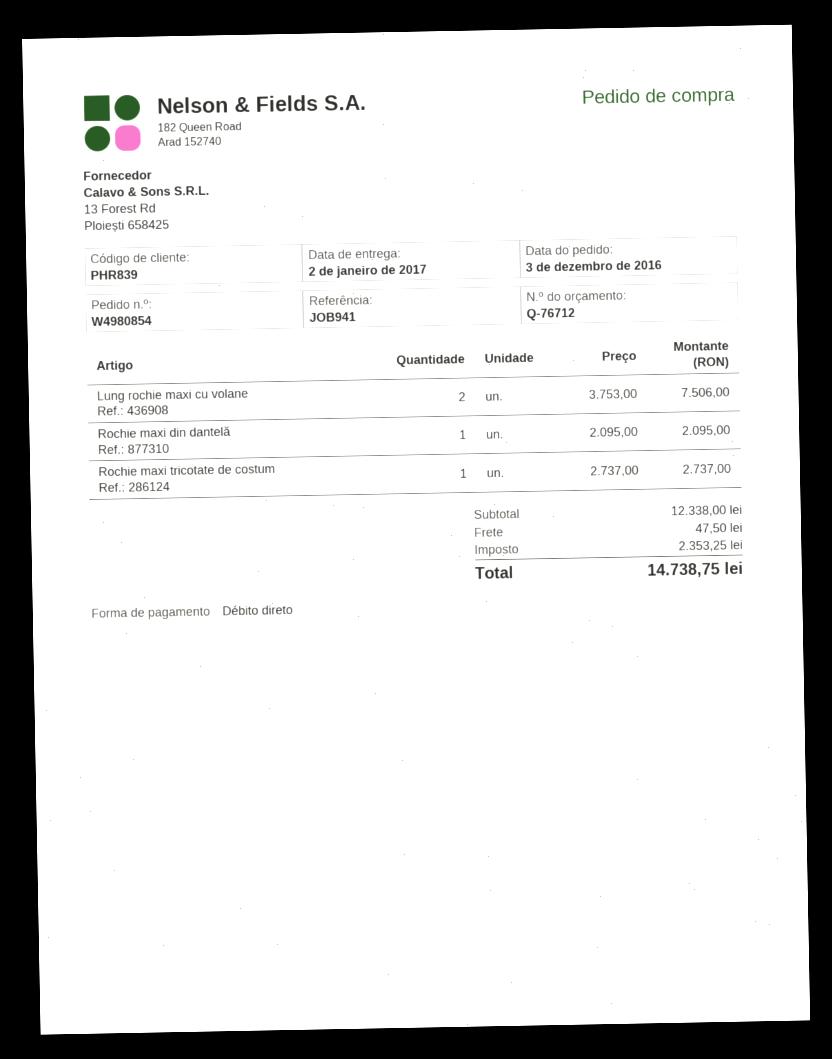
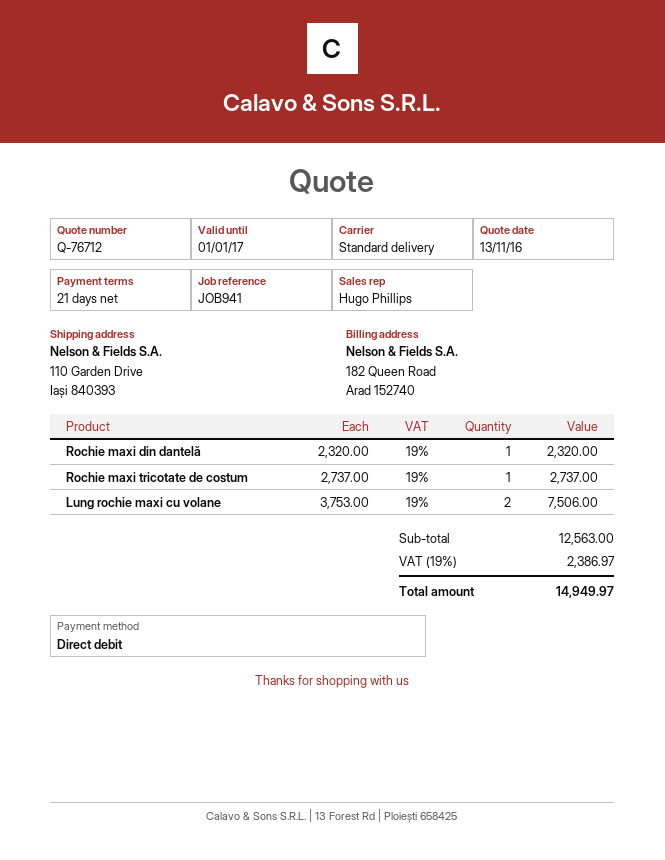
Rochie maxi din dantelă: 1 x 2095.00 = 2095.00 -> 1 x 2320.00 = 2320.00
subtotal: 12338.00 -> 12563.00
shipping: 47.50 -> none
tax: 2353.25 -> 2386.97
total: 14738.75 -> 14949.97

